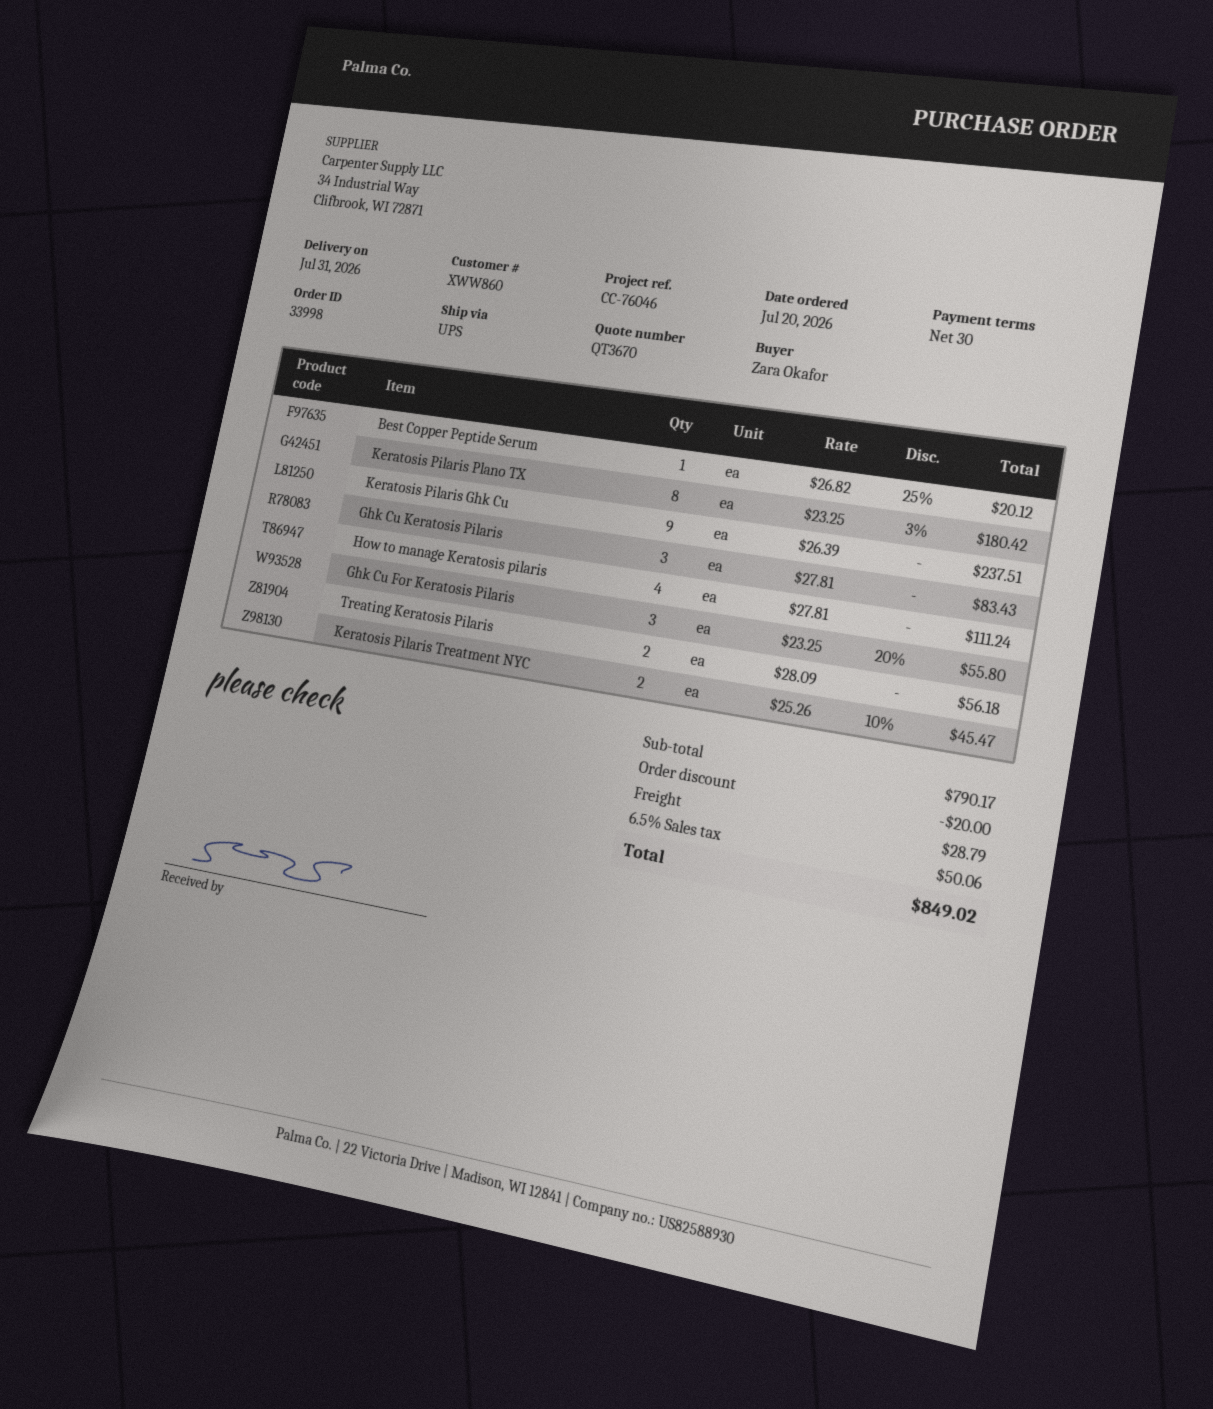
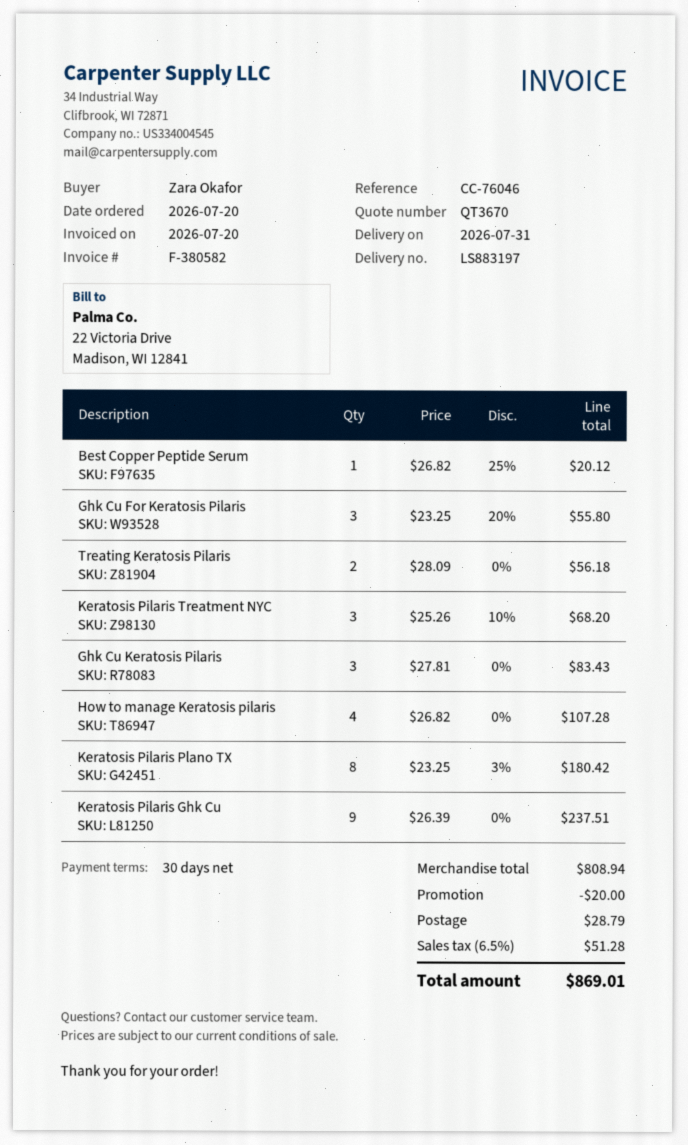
How to manage Keratosis pilaris: 4 x 27.81 = 111.24 -> 4 x 26.82 = 107.28
Keratosis Pilaris Treatment NYC: 2 x 25.26 - 10% = 45.47 -> 3 x 25.26 - 10% = 68.20
subtotal: 790.17 -> 808.94
tax: 6.5% = 50.06 -> 6.5% = 51.28
total: 849.02 -> 869.01

